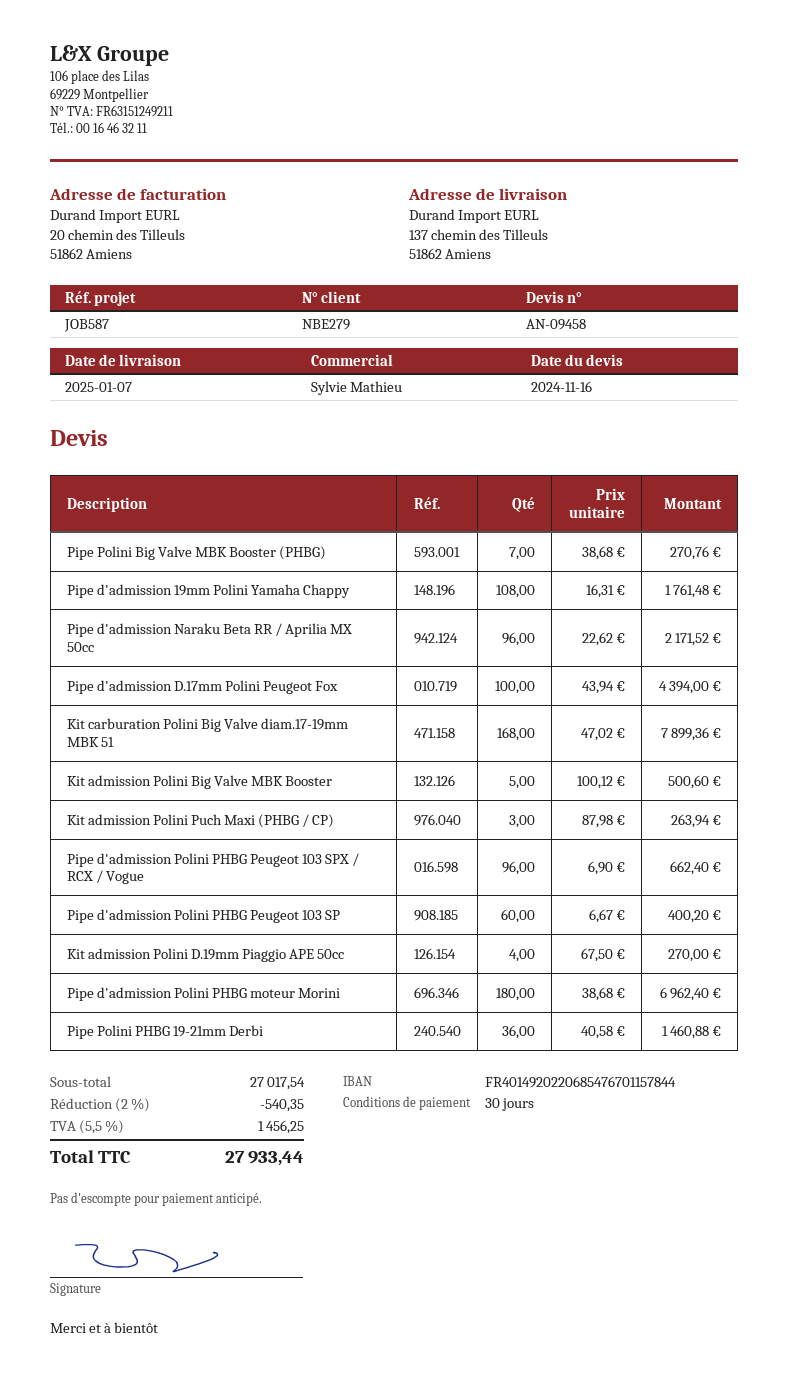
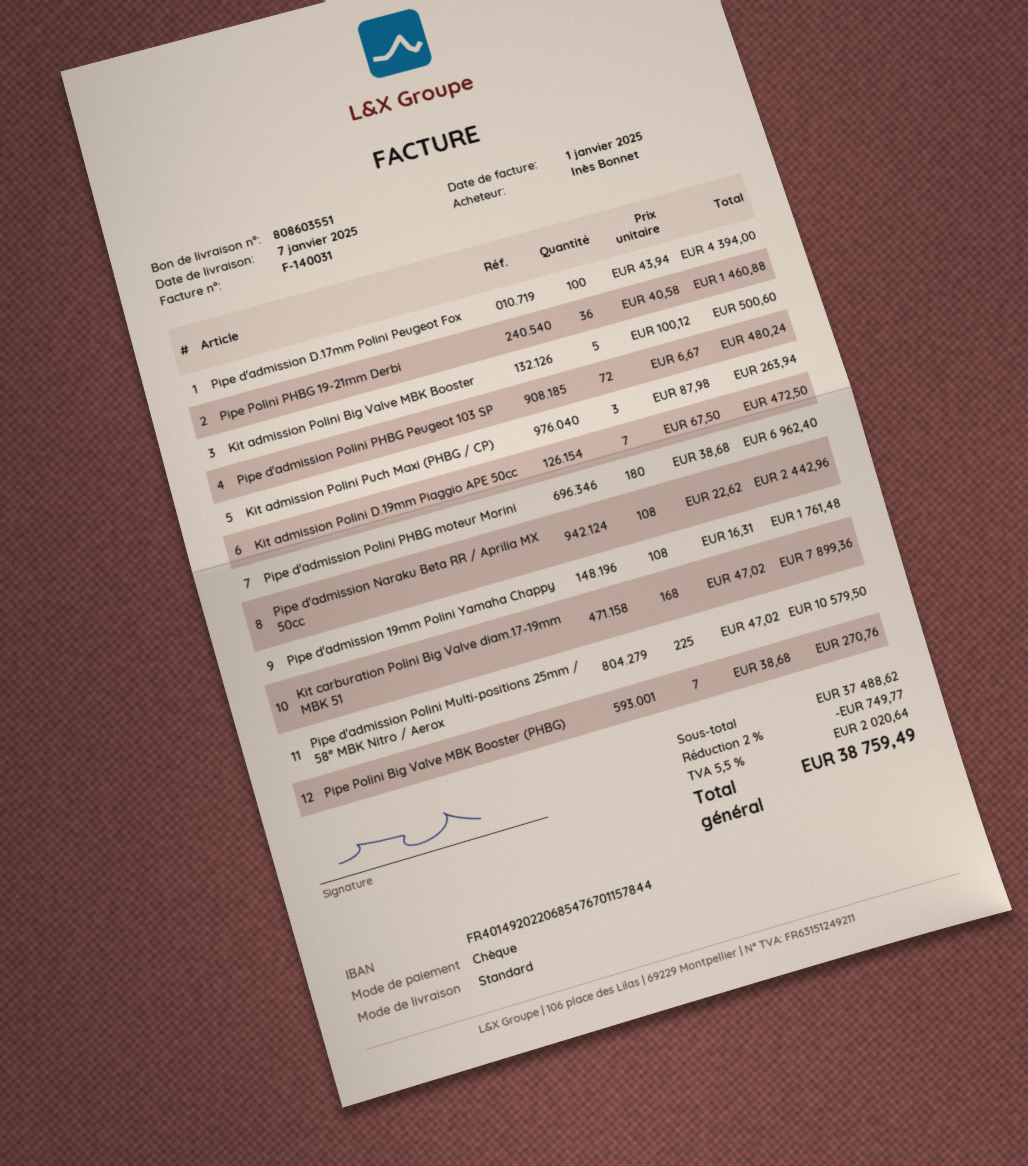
Pipe d'admission Naraku Beta RR / Aprilia MX 50cc: 96 x 22.62 = 2171.52 -> 108 x 22.62 = 2442.96
Pipe d'admission Polini PHBG Peugeot 103 SPX / RCX / Vogue: 96 x 6.90 = 662.40 -> none
Pipe d'admission Polini PHBG Peugeot 103 SP: 60 x 6.67 = 400.20 -> 72 x 6.67 = 480.24
Kit admission Polini D.19mm Piaggio APE 50cc: 4 x 67.50 = 270.00 -> 7 x 67.50 = 472.50
Pipe d'admission Polini Multi-positions 25mm / 58° MBK Nitro / Aerox: none -> 225 x 47.02 = 10579.50
subtotal: 27017.54 -> 37488.62
discount: 2% = 540.35 -> 2% = 749.77
tax: 5.5% = 1456.25 -> 5.5% = 2020.64
total: 27933.44 -> 38759.49

